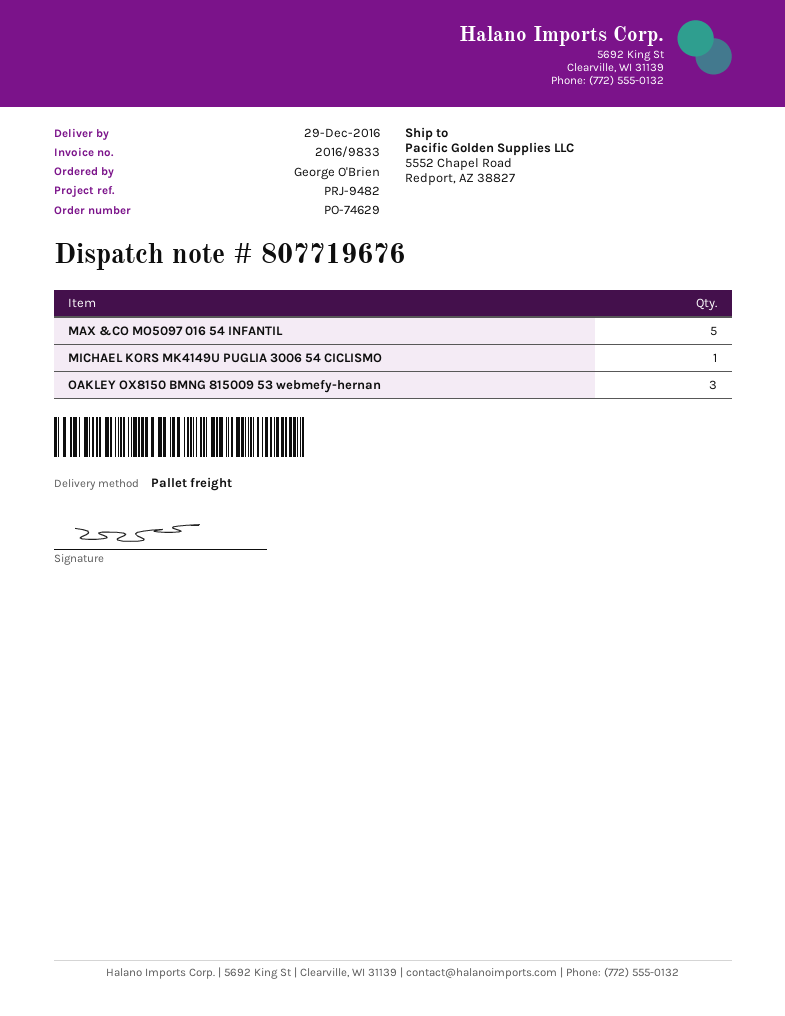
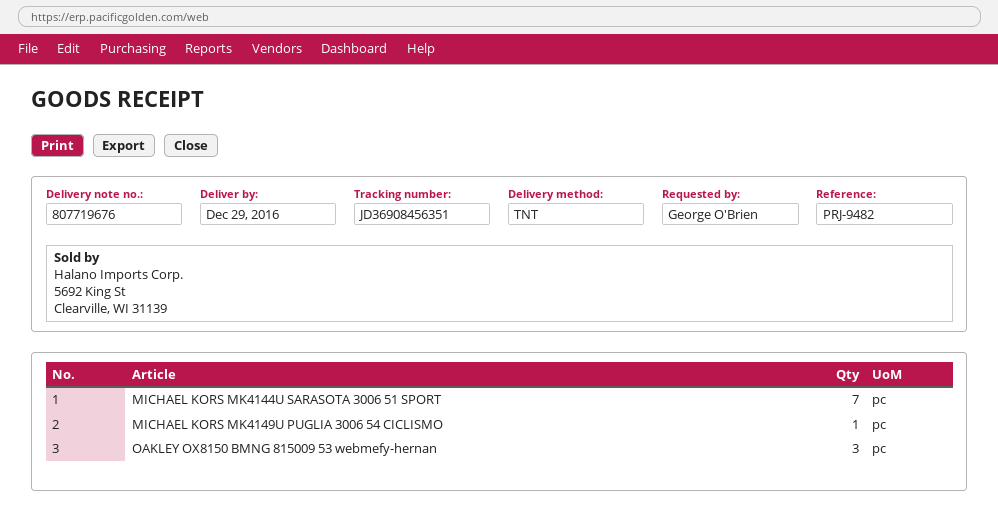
shipping method: pallet freight -> TNT
MAX &CO MO5097 016 54 INFANTIL: 5 -> none
MICHAEL KORS MK4144U SARASOTA 3006 51 SPORT: none -> 7

